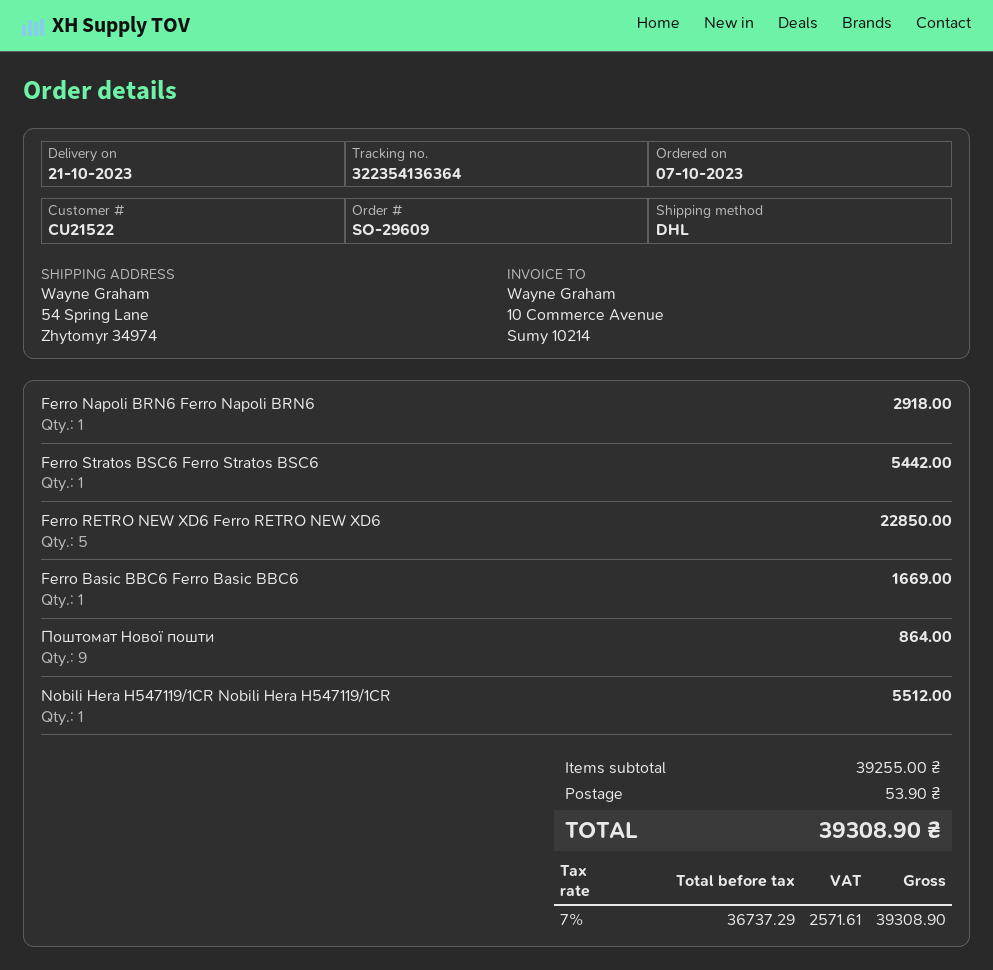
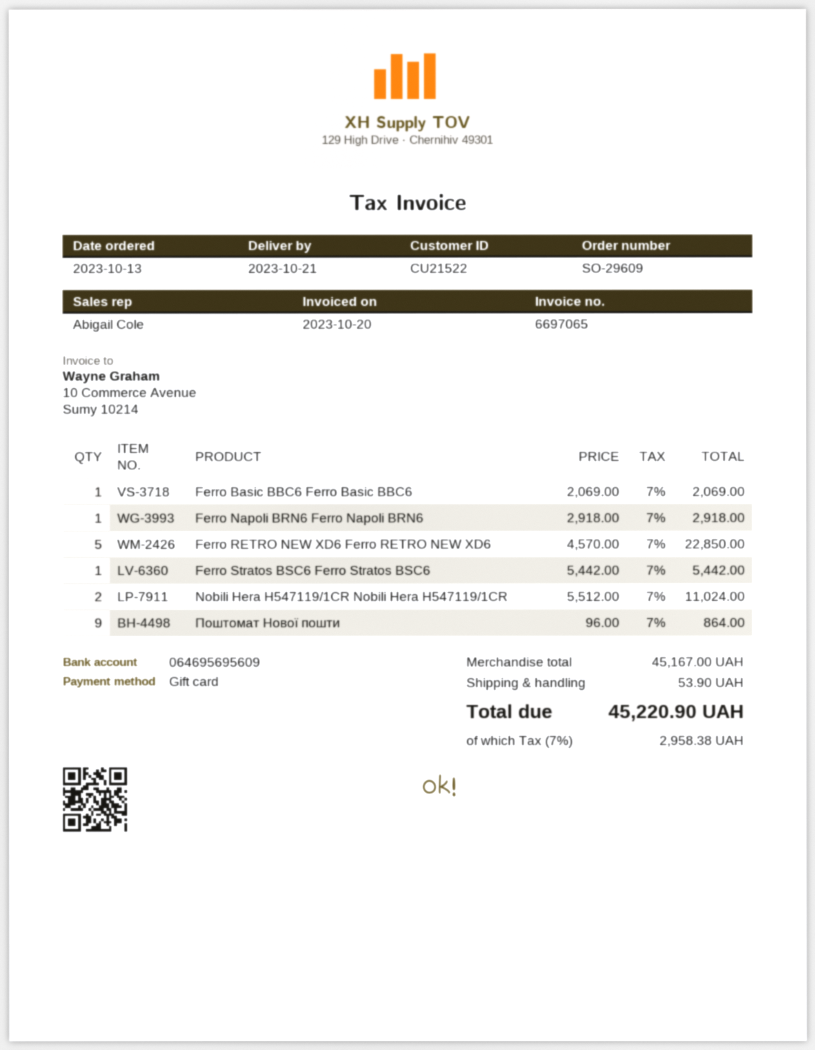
order date: 2023-10-07 -> 2023-10-13
Ferro Basic BBC6 Ferro Basic BBC6: 1 for 1669.00 -> 1 for 2069.00
Nobili Hera H547119/1CR Nobili Hera H547119/1CR: 1 for 5512.00 -> 2 for 11024.00
subtotal: 39255.00 -> 45167.00
tax: 7% = 2571.61 -> 7% = 2958.38
total: 39308.90 -> 45220.90

